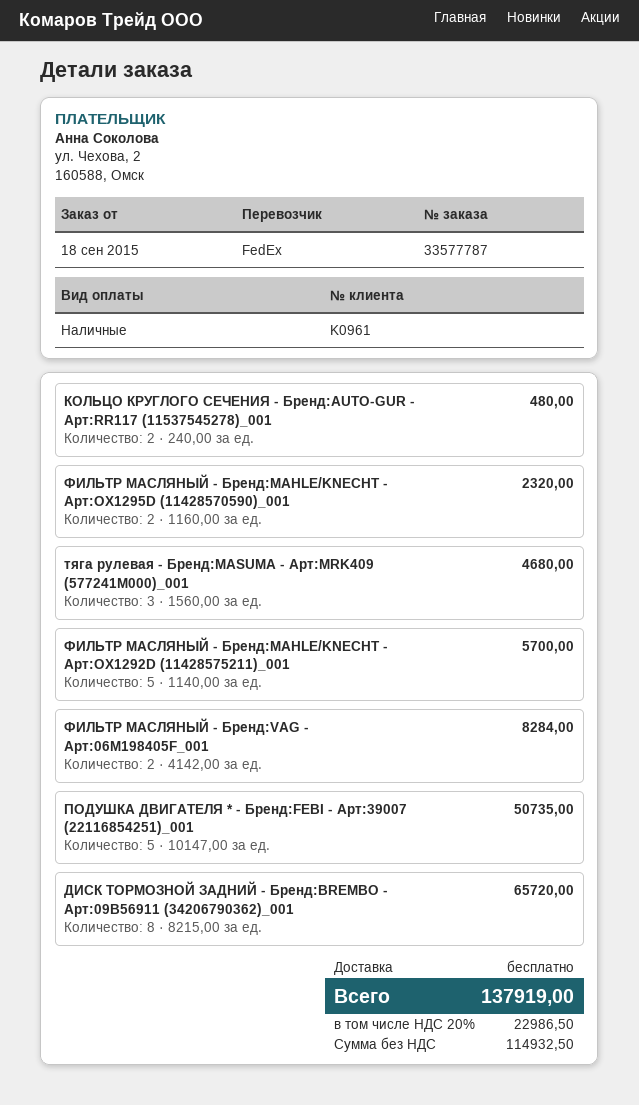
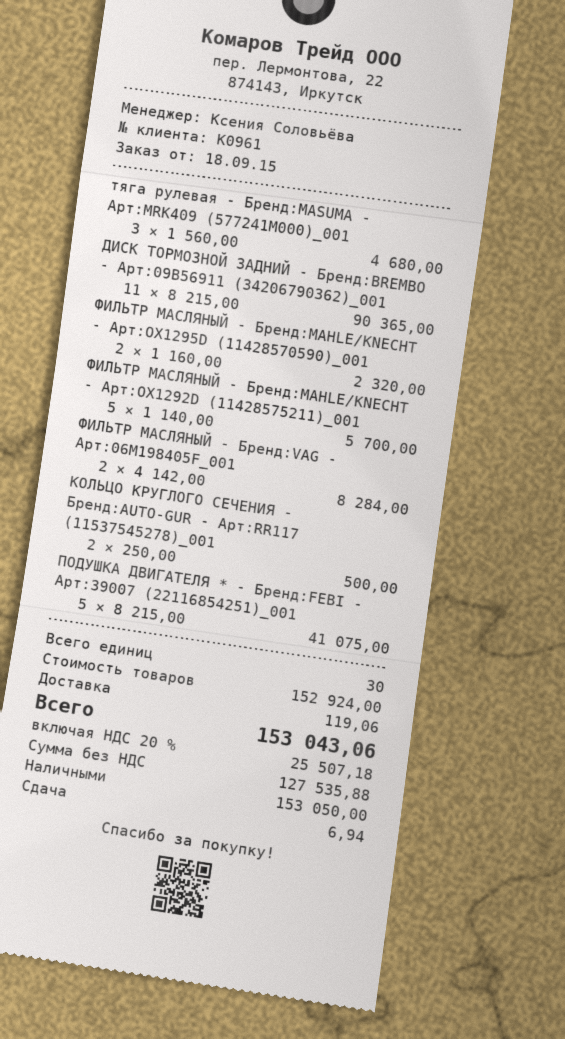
КОЛЬЦО КРУГЛОГО СЕЧЕНИЯ - Бренд:AUTO-GUR - Арт:RR117 (11537545278)_001: 2 x 240.00 = 480.00 -> 2 x 250.00 = 500.00
ПОДУШКА ДВИГАТЕЛЯ * - Бренд:FEBI - Арт:39007 (22116854251)_001: 5 x 10147.00 = 50735.00 -> 5 x 8215.00 = 41075.00
ДИСК ТОРМОЗНОЙ ЗАДНИЙ - Бренд:BREMBO - Арт:09B56911 (34206790362)_001: 8 x 8215.00 = 65720.00 -> 11 x 8215.00 = 90365.00
shipping: 0.00 -> 119.06
net: 114932.50 -> 127535.88
tax: 20% = 22986.50 -> 20% = 25507.18
total: 137919.00 -> 153043.06

